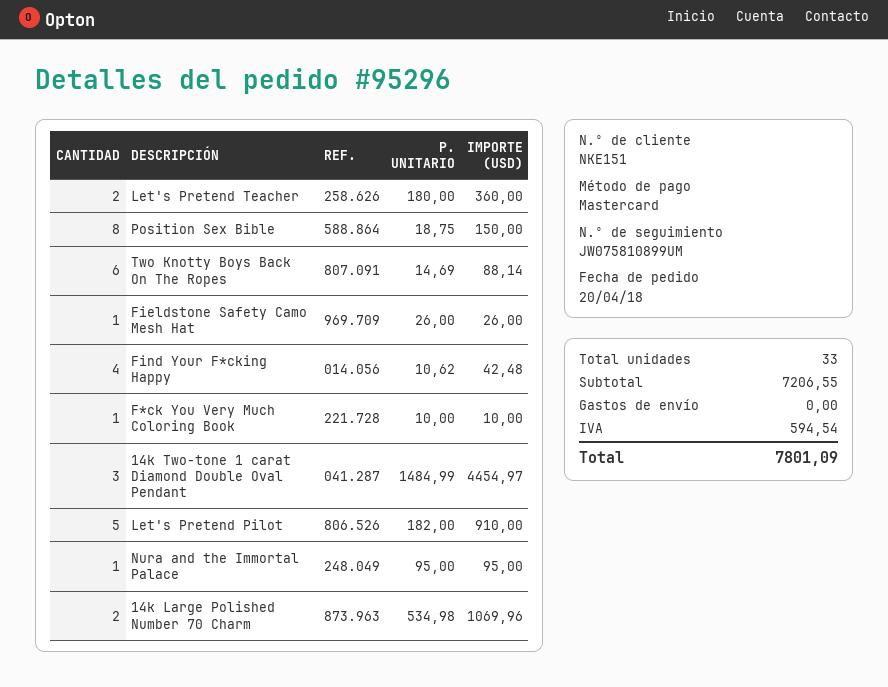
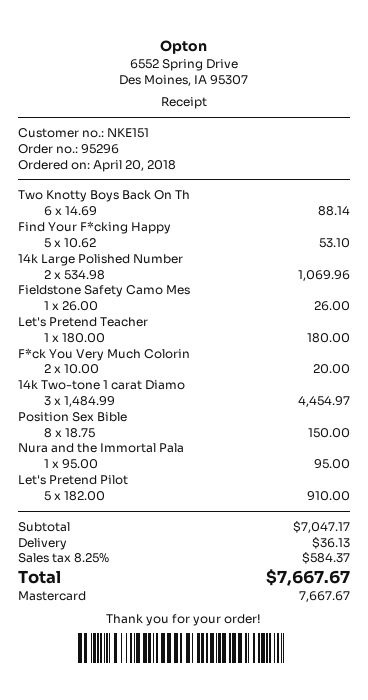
Let's Pretend Teacher: 2 x 180.00 = 360.00 -> 1 x 180.00 = 180.00
Find Your F*cking Happy: 4 x 10.62 = 42.48 -> 5 x 10.62 = 53.10
F*ck You Very Much Coloring Book: 1 x 10.00 = 10.00 -> 2 x 10.00 = 20.00
subtotal: 7206.55 -> 7047.17
shipping: 0.00 -> 36.13
tax: 594.54 -> 584.37
total: 7801.09 -> 7667.67

